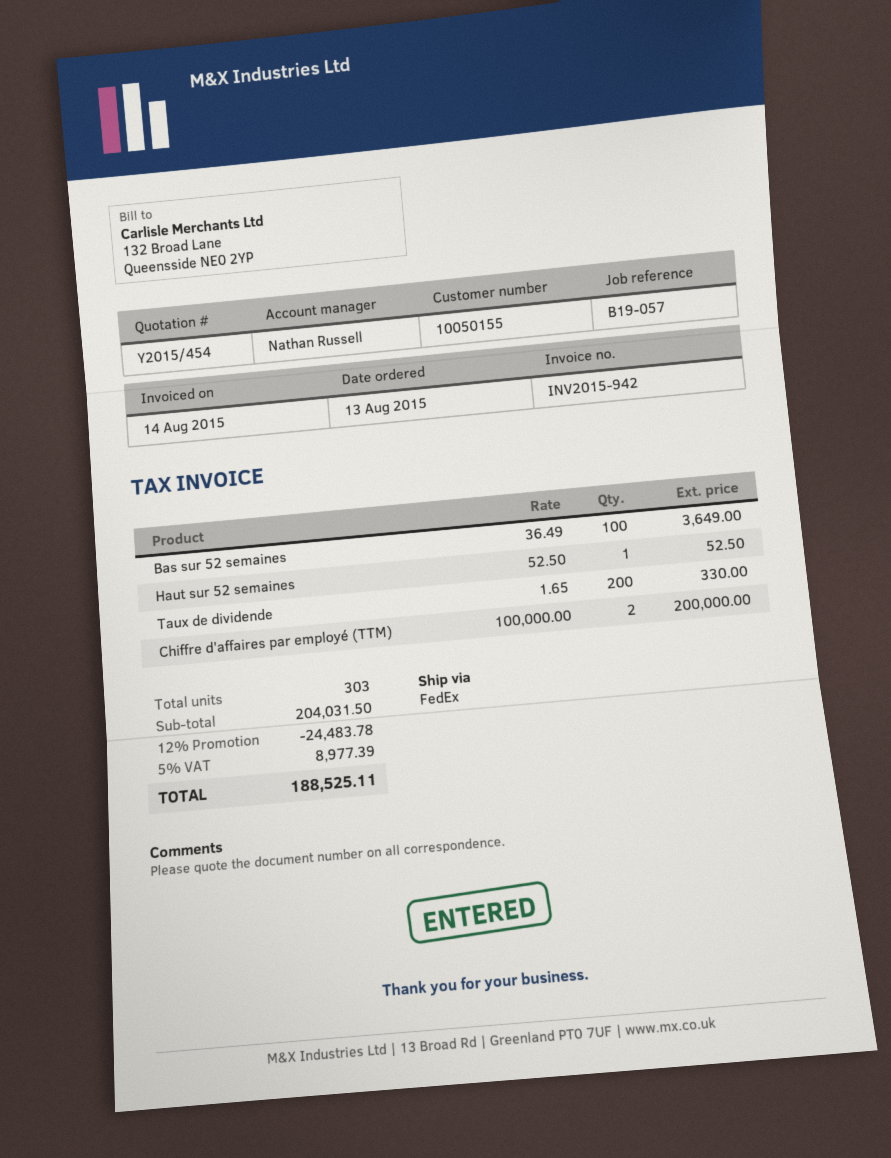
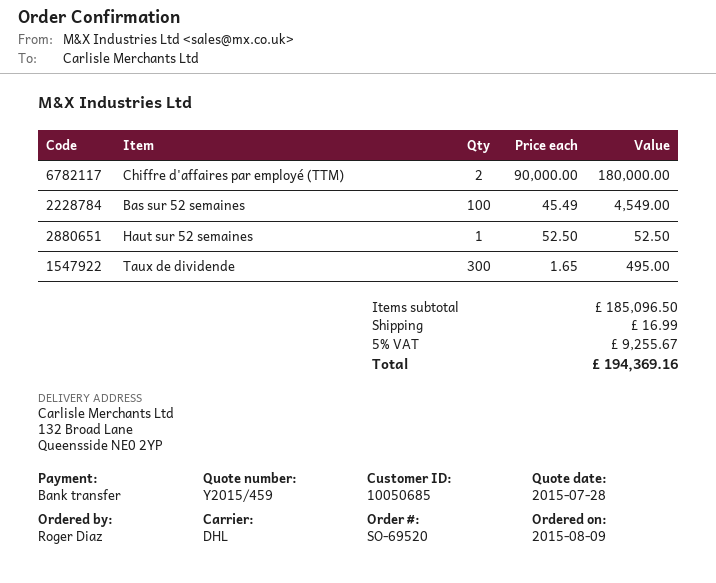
quote number: Y2015/454 -> Y2015/459
order date: 2015-08-13 -> 2015-08-09
customer number: 10050155 -> 10050685
shipping method: FedEx -> DHL
Bas sur 52 semaines: 100 x 36.49 = 3649.00 -> 100 x 45.49 = 4549.00
Taux de dividende: 200 x 1.65 = 330.00 -> 300 x 1.65 = 495.00
Chiffre d'affaires par employé (TTM): 2 x 100000.00 = 200000.00 -> 2 x 90000.00 = 180000.00
subtotal: 204031.50 -> 185096.50
discount: 12% = 24483.78 -> none
shipping: none -> 16.99
tax: 5% = 8977.39 -> 5% = 9255.67
total: 188525.11 -> 194369.16

